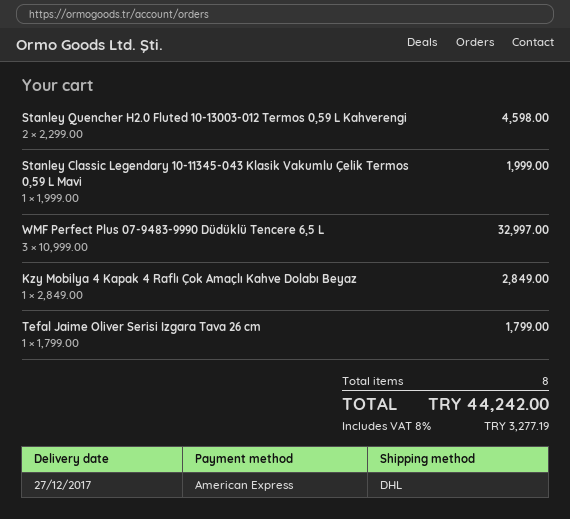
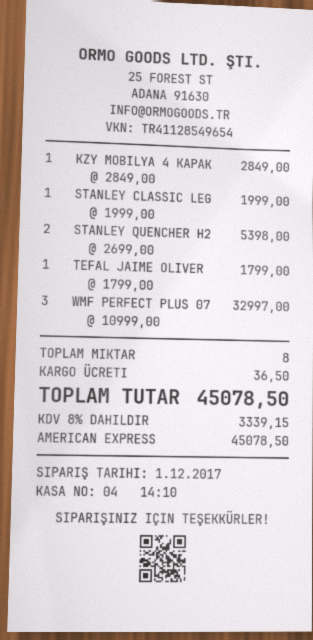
Stanley Quencher H2.0 Fluted 10-13003-012 Termos 0,59 L Kahverengi: 2 x 2299.00 = 4598.00 -> 2 x 2699.00 = 5398.00
shipping: none -> 36.50
tax: 8% = 3277.19 -> 8% = 3339.15
total: 44242.00 -> 45078.50

